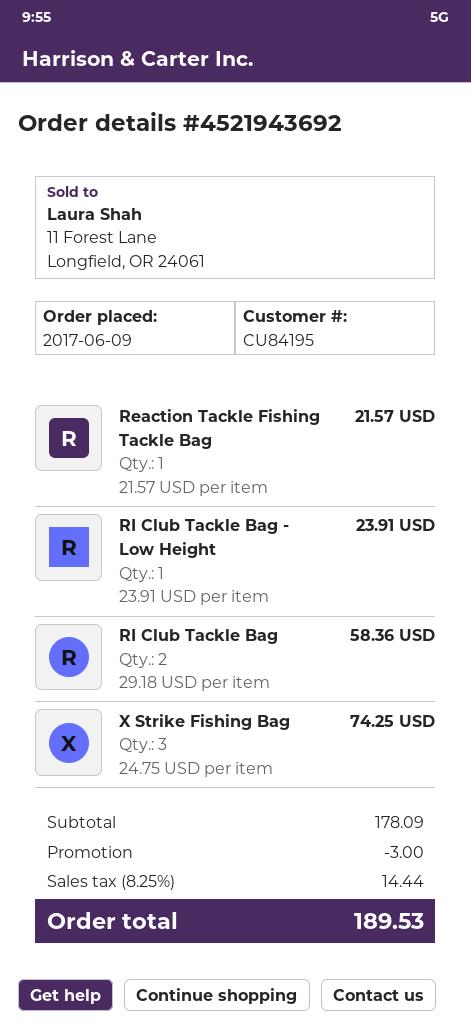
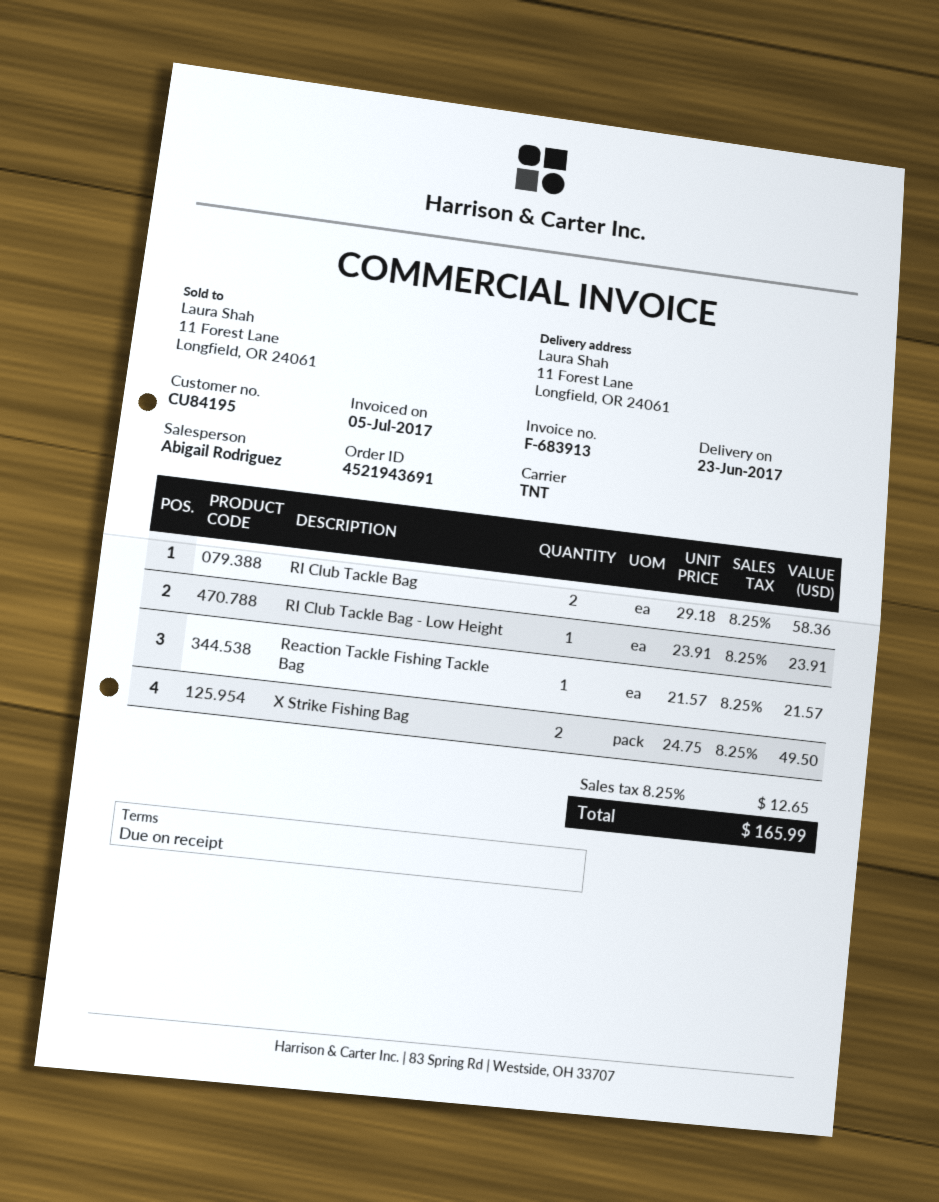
order number: 4521943692 -> 4521943691
X Strike Fishing Bag: 3 x 24.75 = 74.25 -> 2 x 24.75 = 49.50
discount: 3.00 -> none
tax: 8.25% = 14.44 -> 8.25% = 12.65
total: 189.53 -> 165.99

